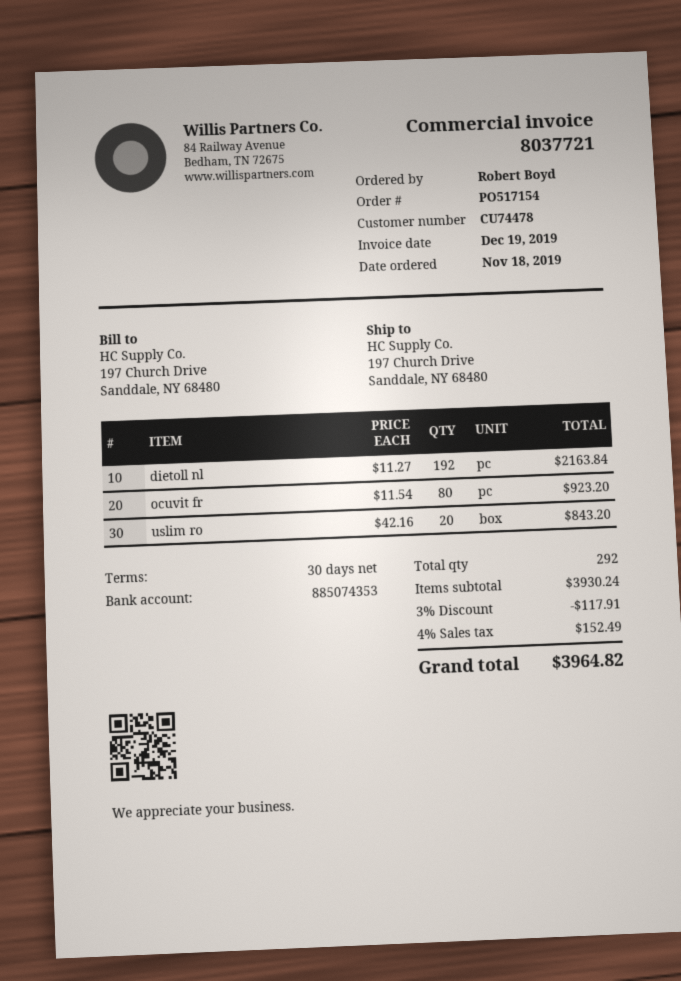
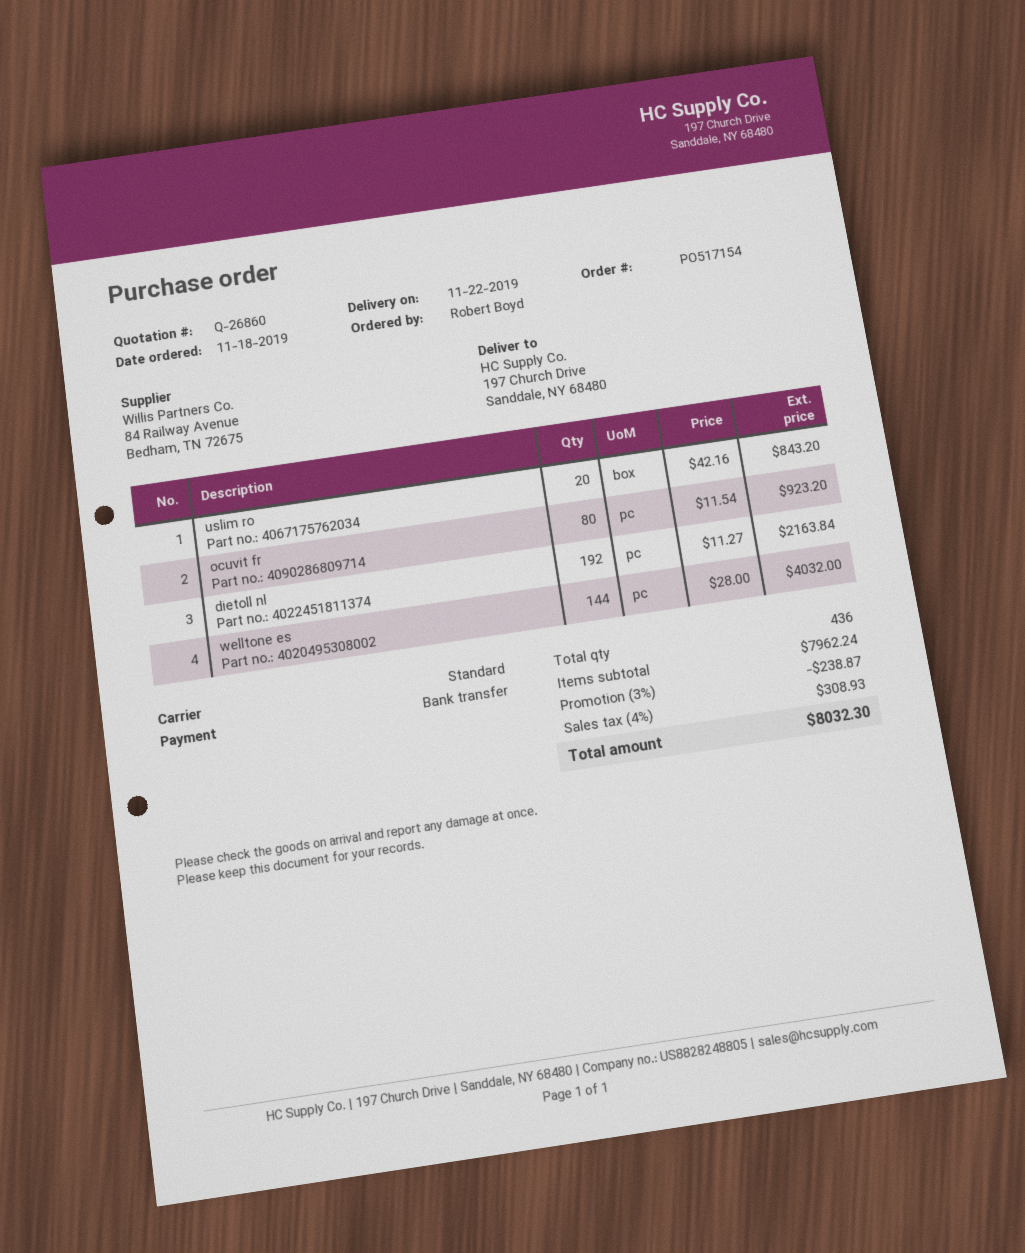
welltone es: none -> 144 x 28.00 = 4032.00
total quantity: 292 -> 436
subtotal: 3930.24 -> 7962.24
discount: 3% = 117.91 -> 3% = 238.87
tax: 4% = 152.49 -> 4% = 308.93
total: 3964.82 -> 8032.30

